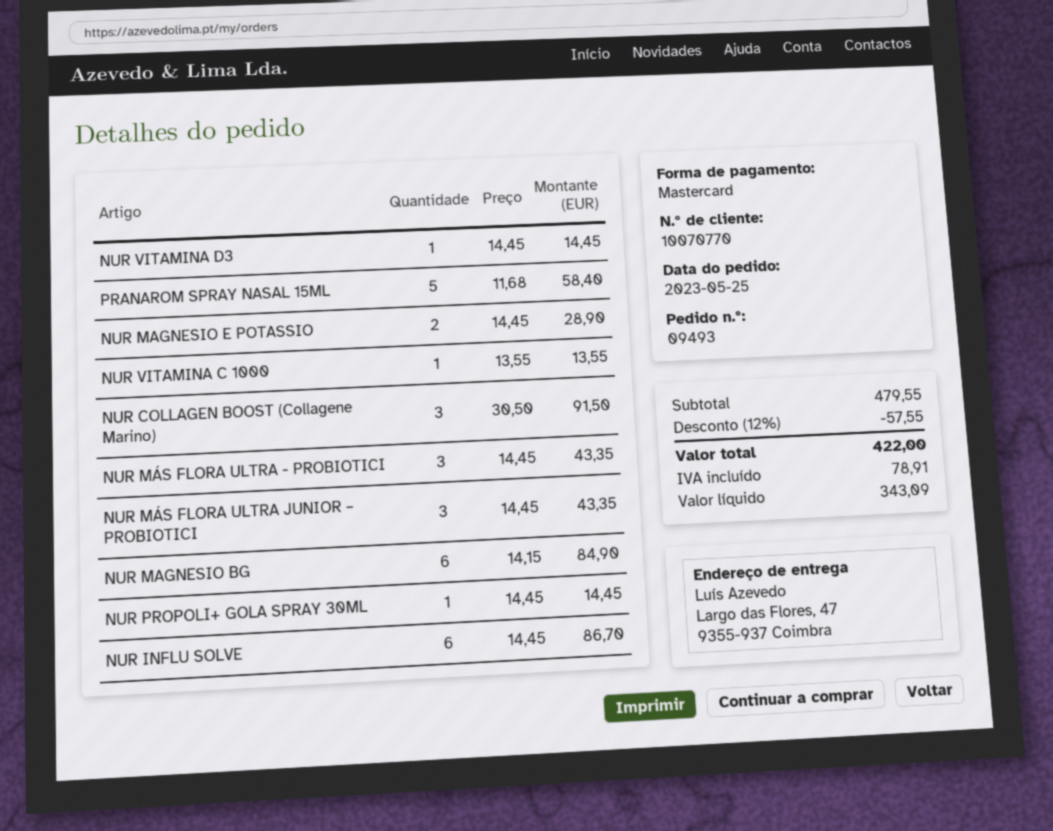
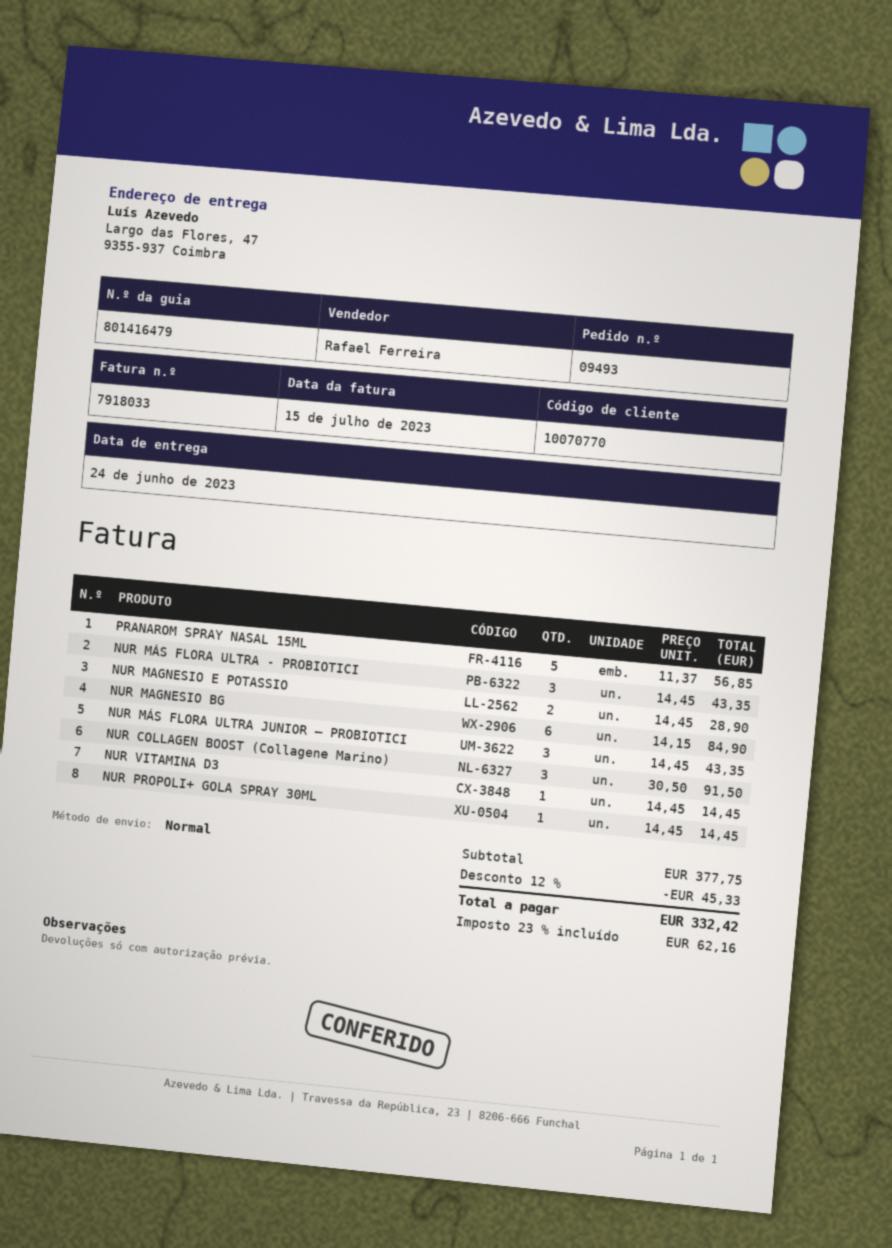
PRANAROM SPRAY NASAL 15ML: 5 x 11.68 = 58.40 -> 5 x 11.37 = 56.85
NUR VITAMINA C 1000: 1 x 13.55 = 13.55 -> none
NUR INFLU SOLVE: 6 x 14.45 = 86.70 -> none
subtotal: 479.55 -> 377.75
discount: 12% = 57.55 -> 12% = 45.33
tax: 78.91 -> 62.16
total: 422.00 -> 332.42

